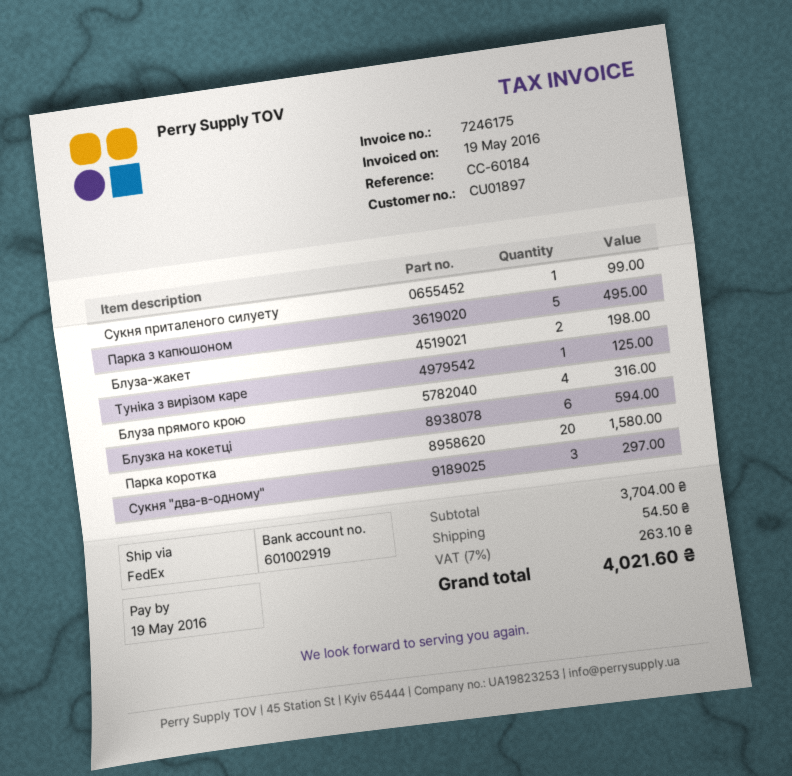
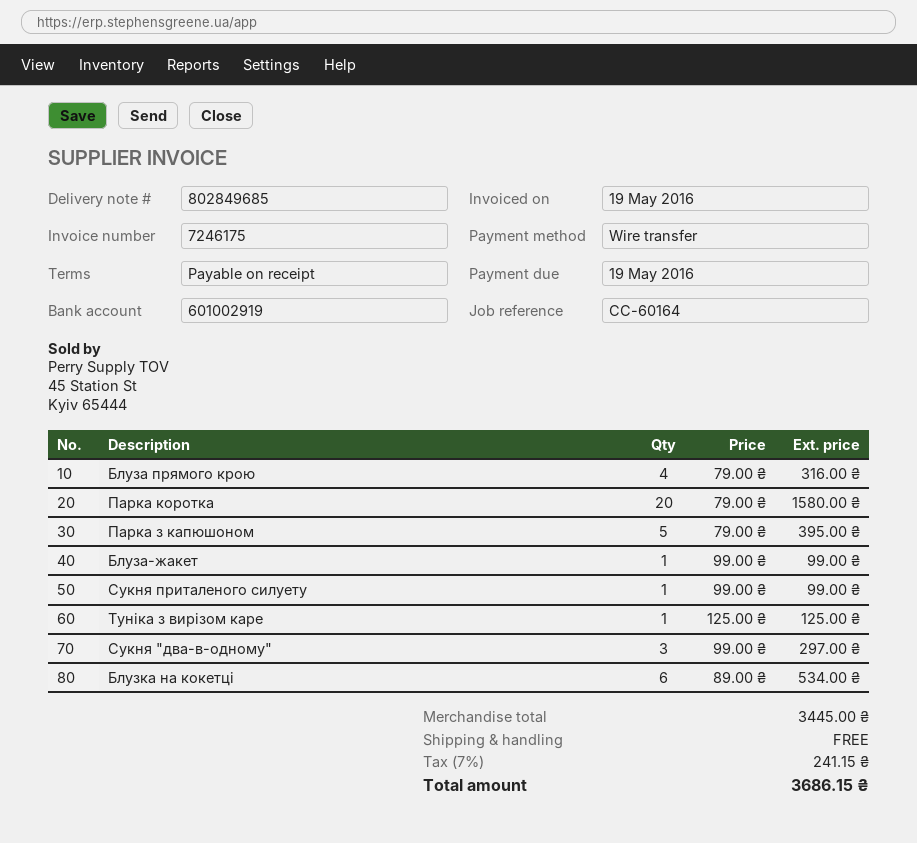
reference: CC-60184 -> CC-60164
Парка з капюшоном: 5 for 495.00 -> 5 for 395.00
Блуза-жакет: 2 for 198.00 -> 1 for 99.00
Блузка на кокетці: 6 for 594.00 -> 6 for 534.00
subtotal: 3704.00 -> 3445.00
shipping: 54.50 -> 0.00
tax: 7% = 263.10 -> 7% = 241.15
total: 4021.60 -> 3686.15

